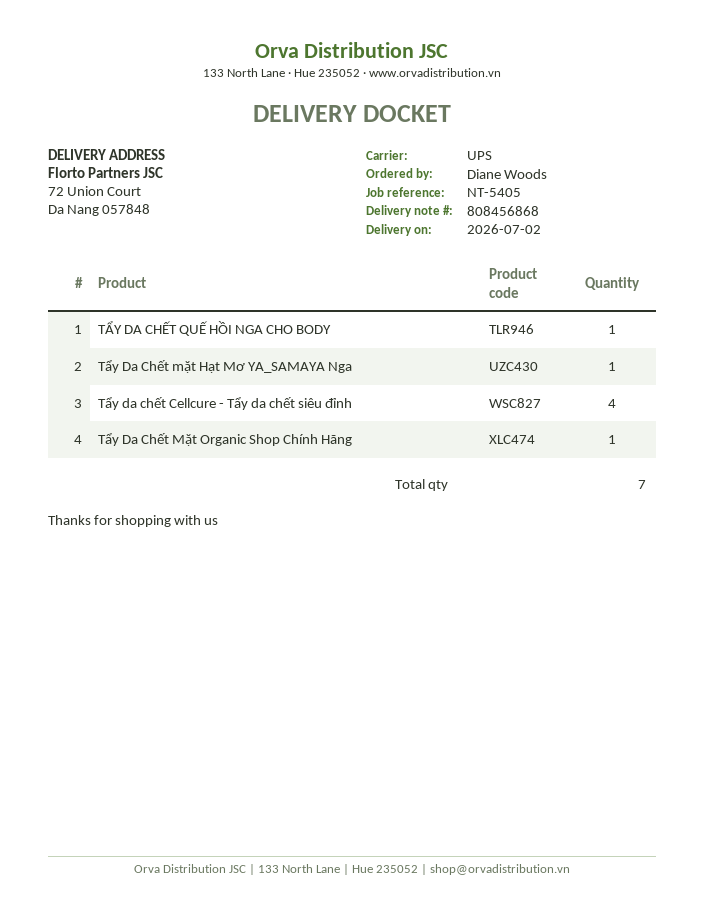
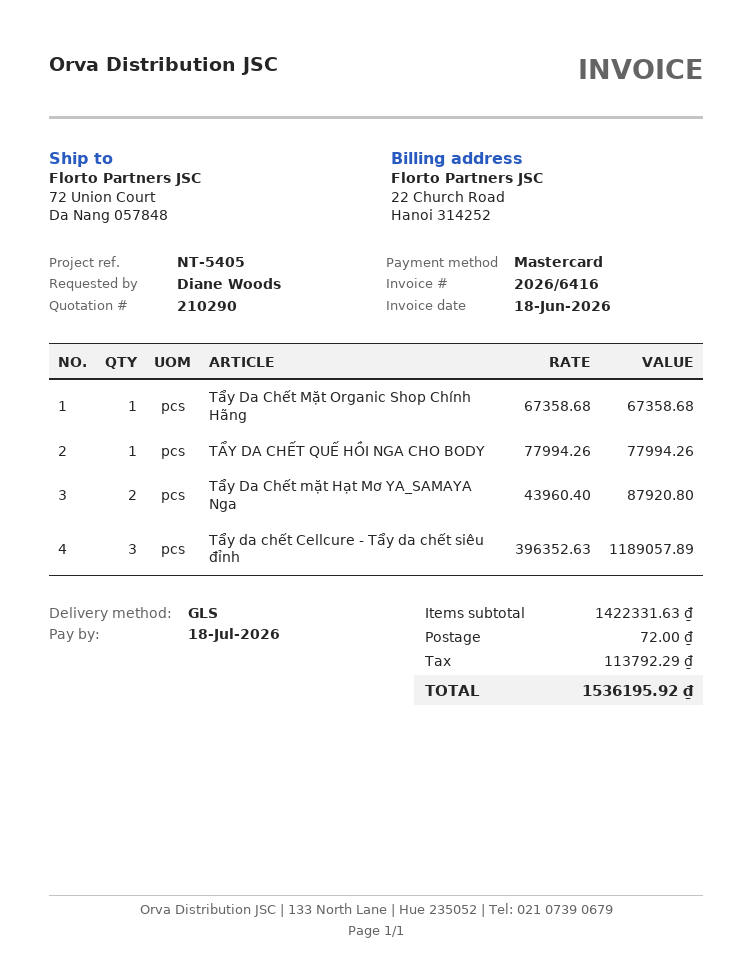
shipping method: UPS -> GLS
Tẩy Da Chết mặt Hạt Mơ YA_SAMAYA Nga: 1 -> 2
Tẩy da chết Cellcure - Tẩy da chết siêu đỉnh: 4 -> 3

